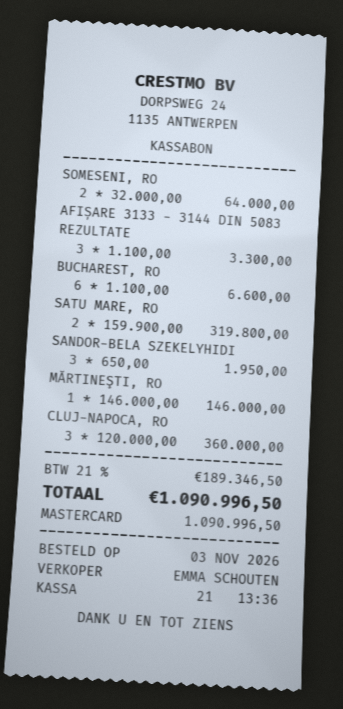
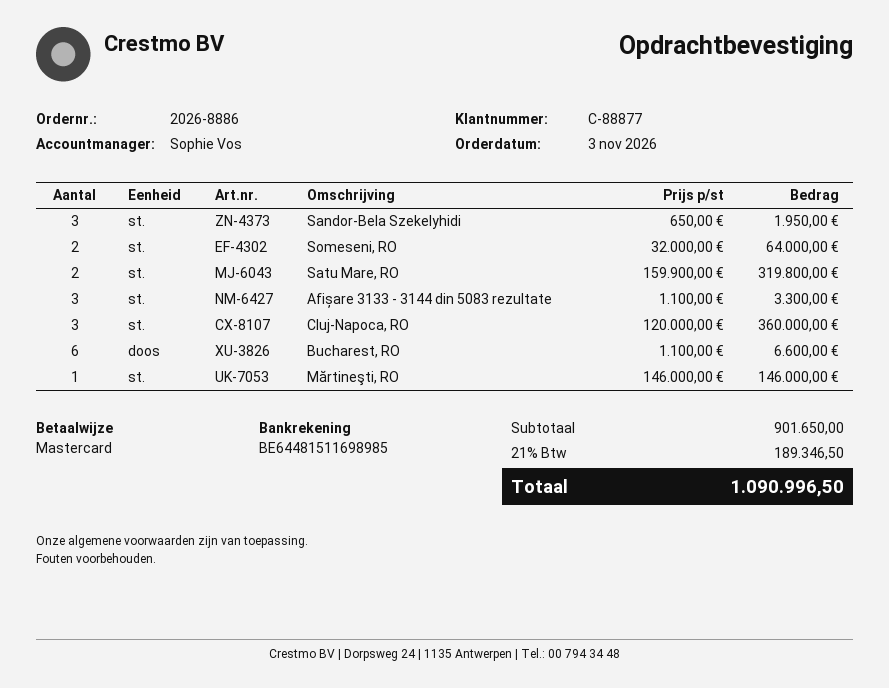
sales rep: EMMA SCHOUTEN -> Sophie Vos

